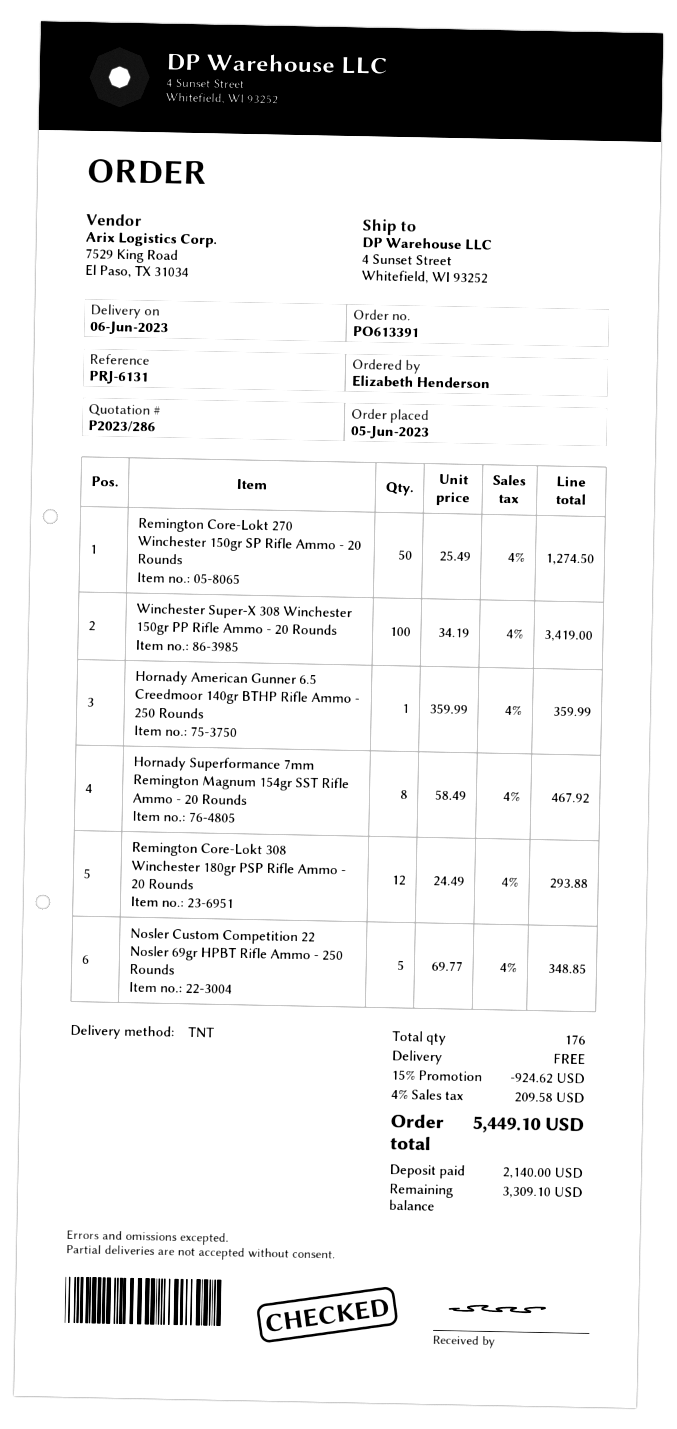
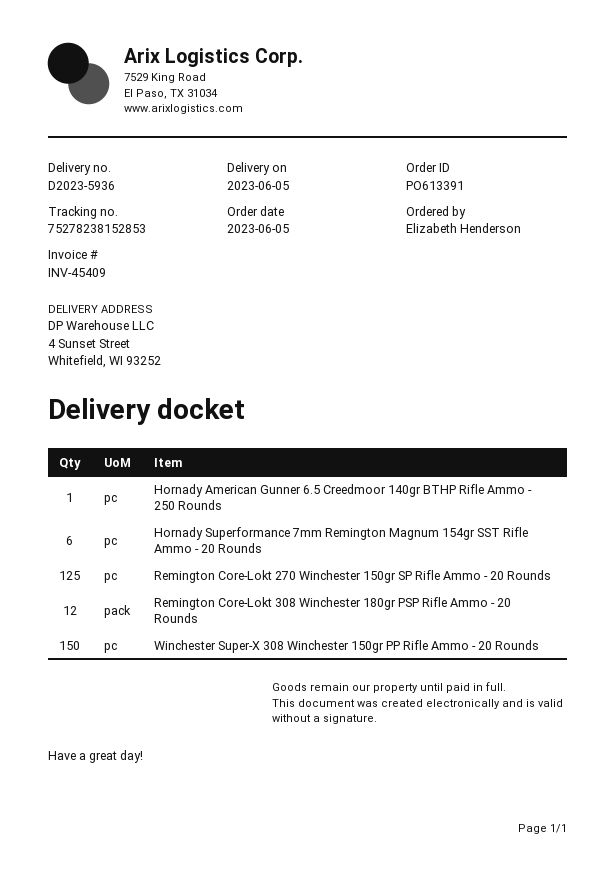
delivery date: 2023-06-06 -> 2023-06-05
Remington Core-Lokt 270 Winchester 150gr SP Rifle Ammo - 20 Rounds: 50 -> 125
Winchester Super-X 308 Winchester 150gr PP Rifle Ammo - 20 Rounds: 100 -> 150
Hornady Superformance 7mm Remington Magnum 154gr SST Rifle Ammo - 20 Rounds: 8 -> 6
Nosler Custom Competition 22 Nosler 69gr HPBT Rifle Ammo - 250 Rounds: 5 -> none

